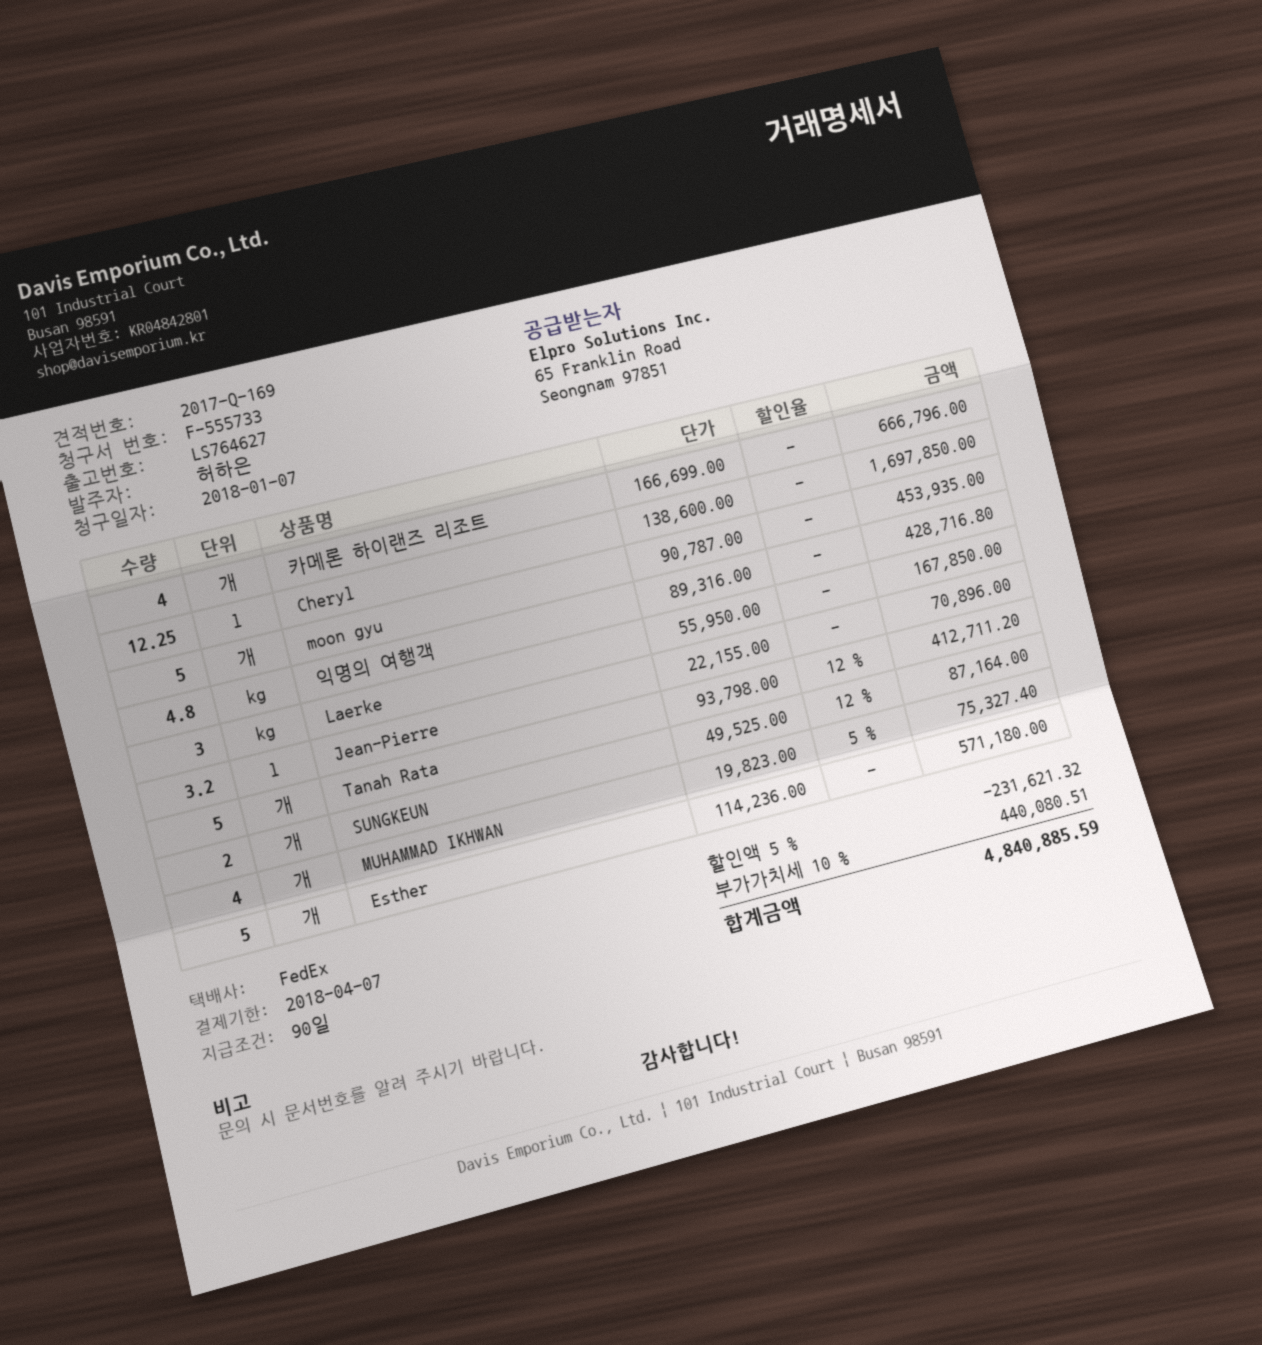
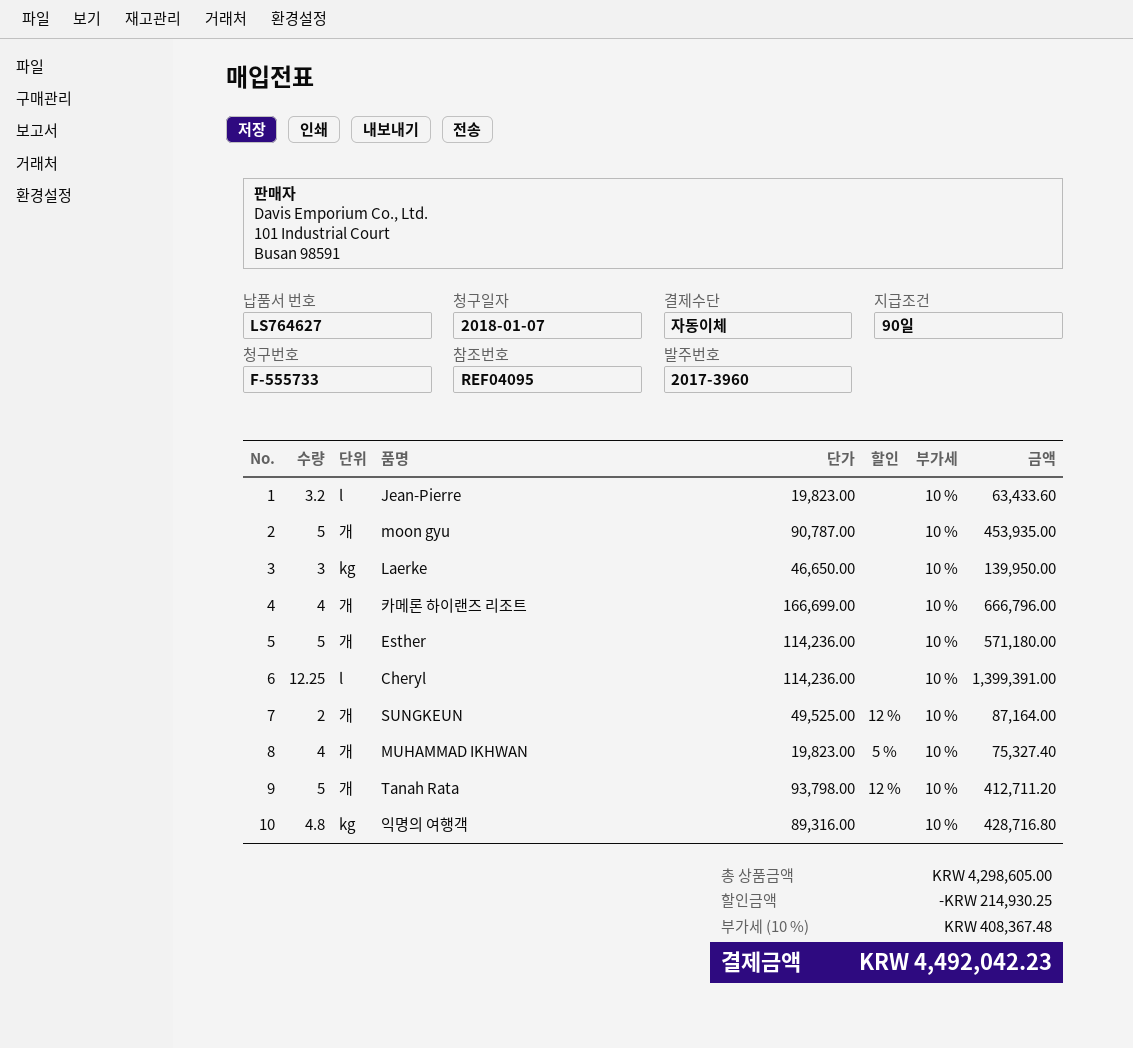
Cheryl: 12.25 x 138600.00 = 1697850.00 -> 12.25 x 114236.00 = 1399391.00
Laerke: 3 x 55950.00 = 167850.00 -> 3 x 46650.00 = 139950.00
Jean-Pierre: 3.2 x 22155.00 = 70896.00 -> 3.2 x 19823.00 = 63433.60
discount: 231621.32 -> 214930.25
tax: 10% = 440080.51 -> 10% = 408367.48
total: 4840885.59 -> 4492042.23

